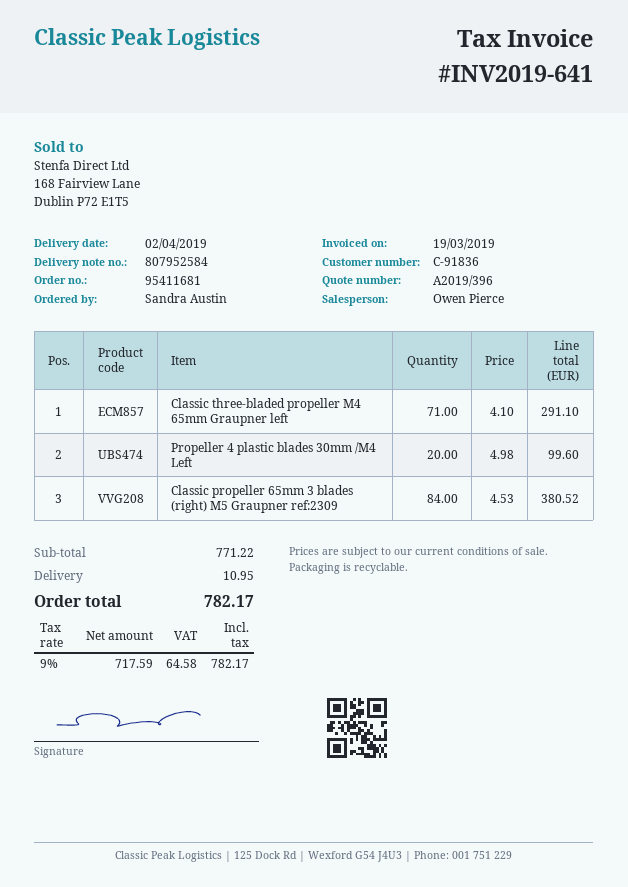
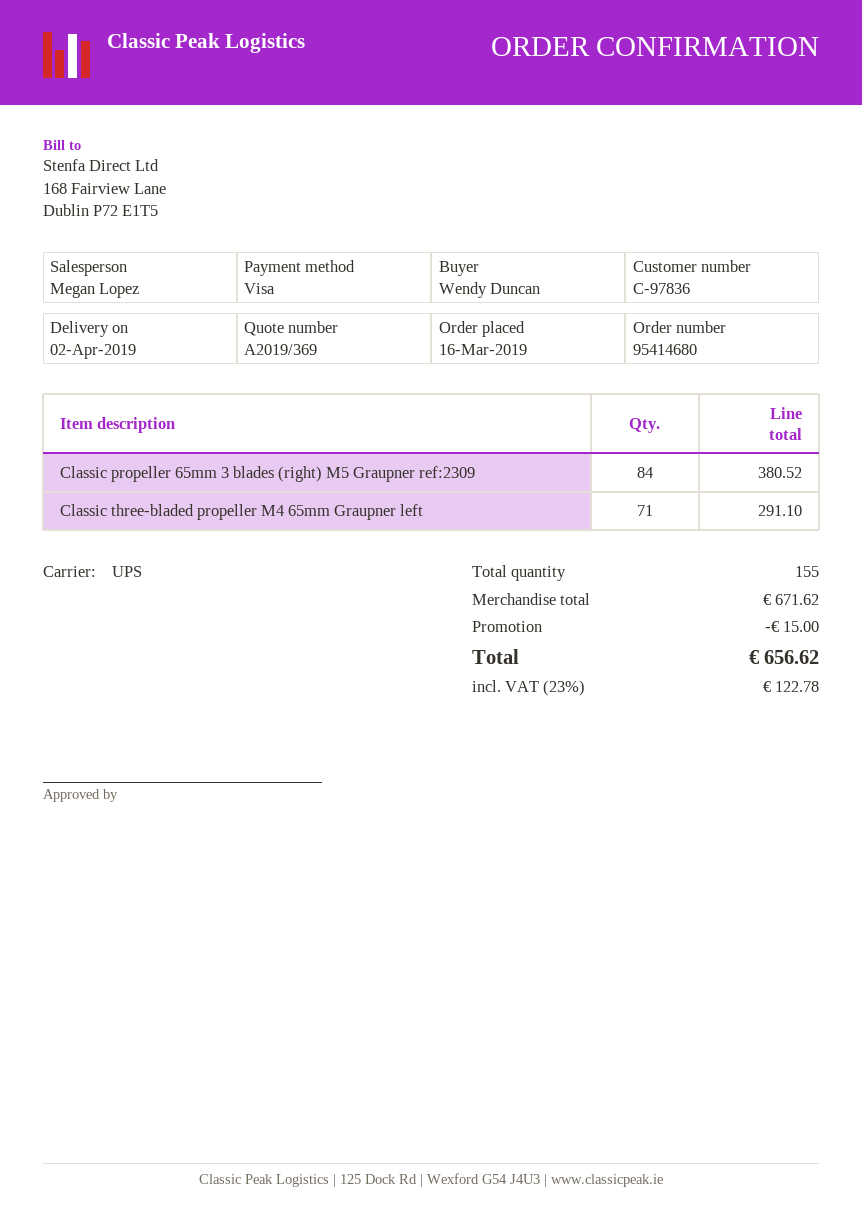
quote number: A2019/396 -> A2019/369
order number: 95411681 -> 95414680
customer number: C-91836 -> C-97836
ordered by: Sandra Austin -> Wendy Duncan
sales rep: Owen Pierce -> Megan Lopez
Propeller 4 plastic blades 30mm /M4 Left: 20 for 99.60 -> none
subtotal: 771.22 -> 671.62
discount: none -> 15.00
shipping: 10.95 -> none
tax: 9% = 64.58 -> 23% = 122.78
total: 782.17 -> 656.62

